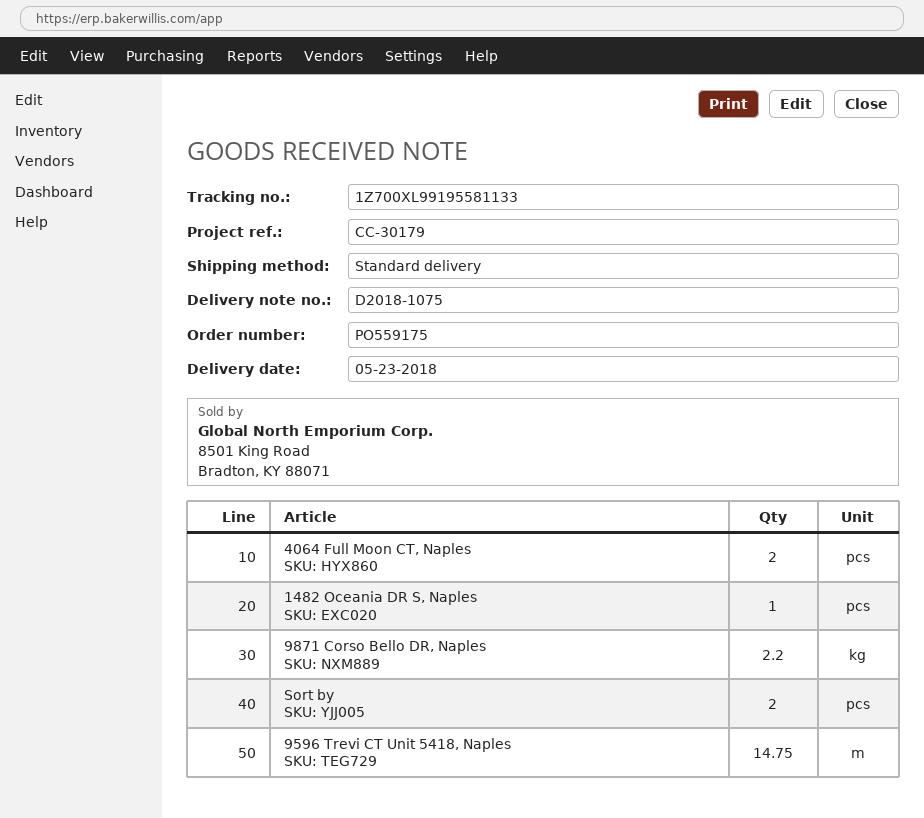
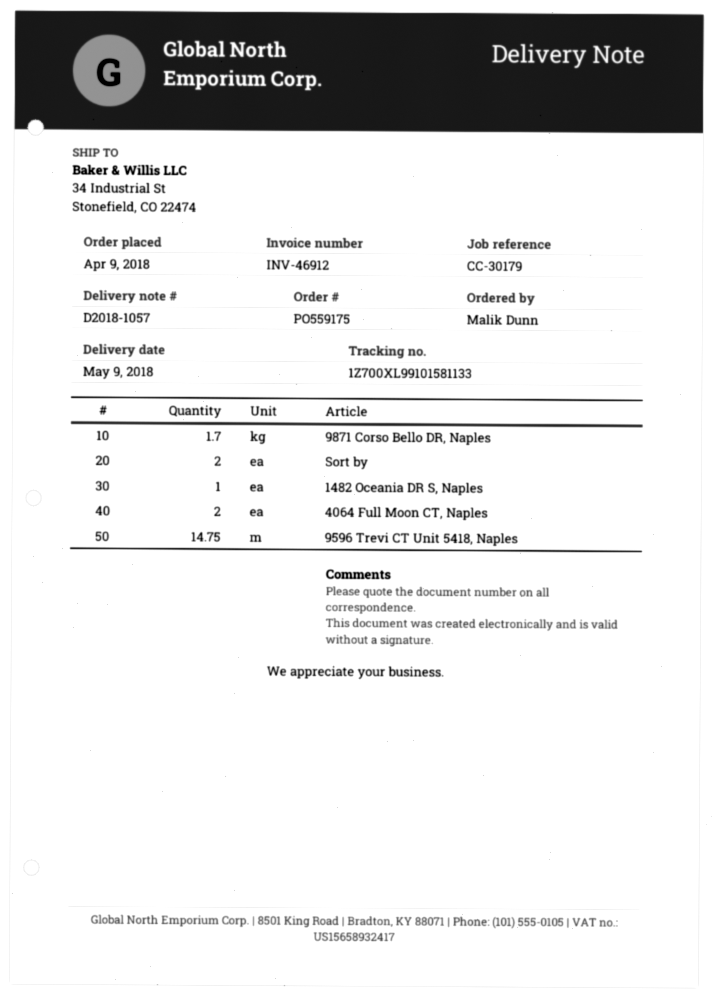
delivery note number: D2018-1075 -> D2018-1057
delivery date: 2018-05-23 -> 2018-05-09
tracking number: 1Z700XL99195581133 -> 1Z700XL99101581133
9871 Corso Bello DR, Naples: 2.2 -> 1.7

